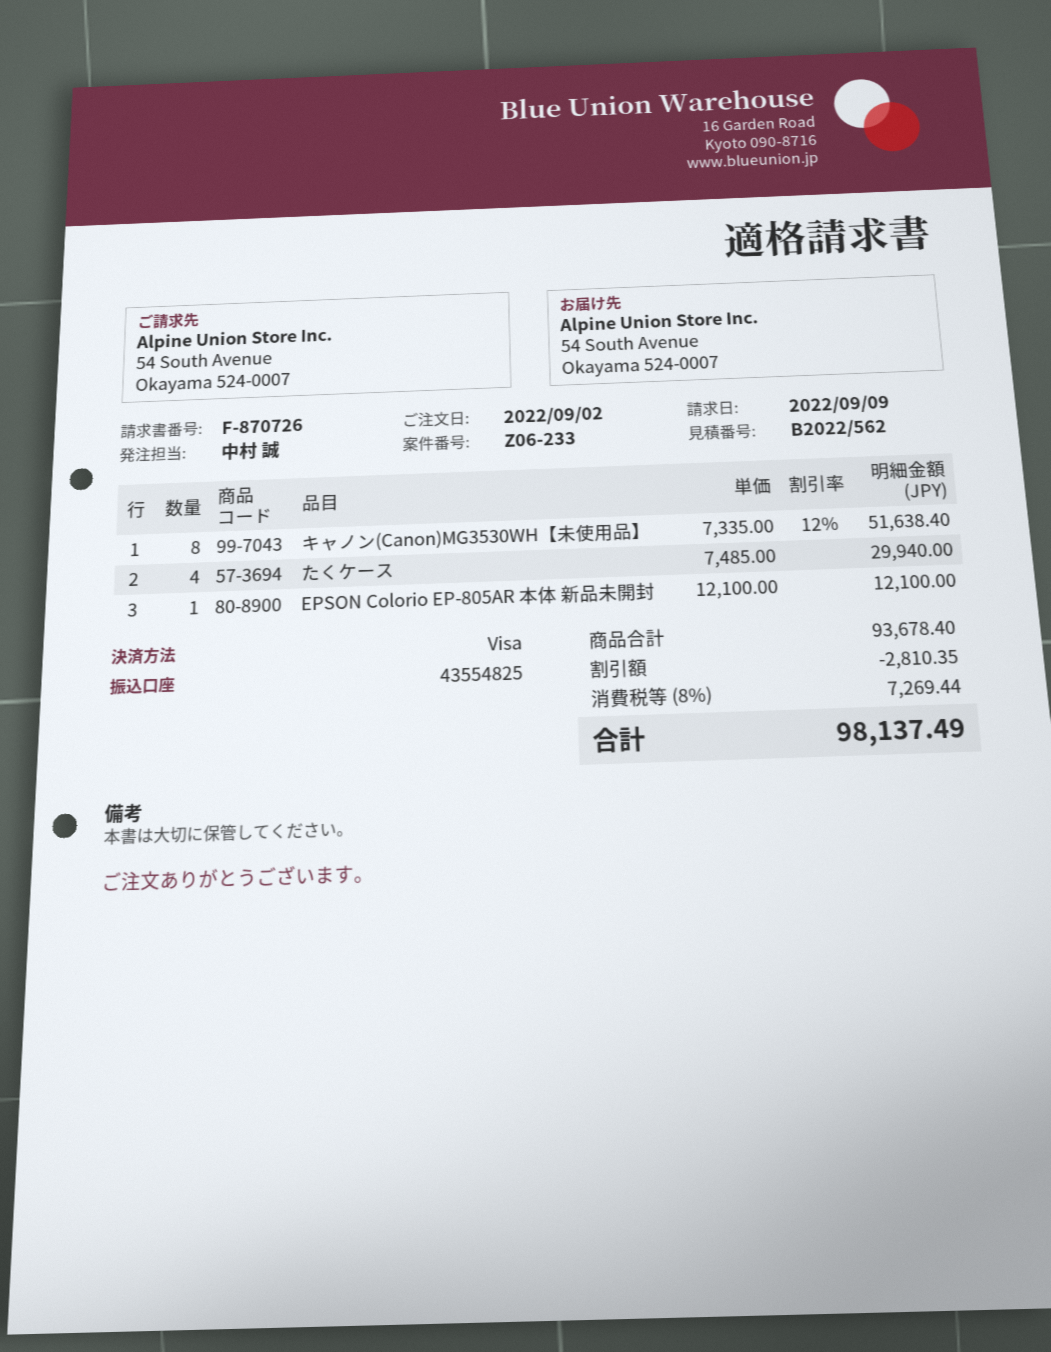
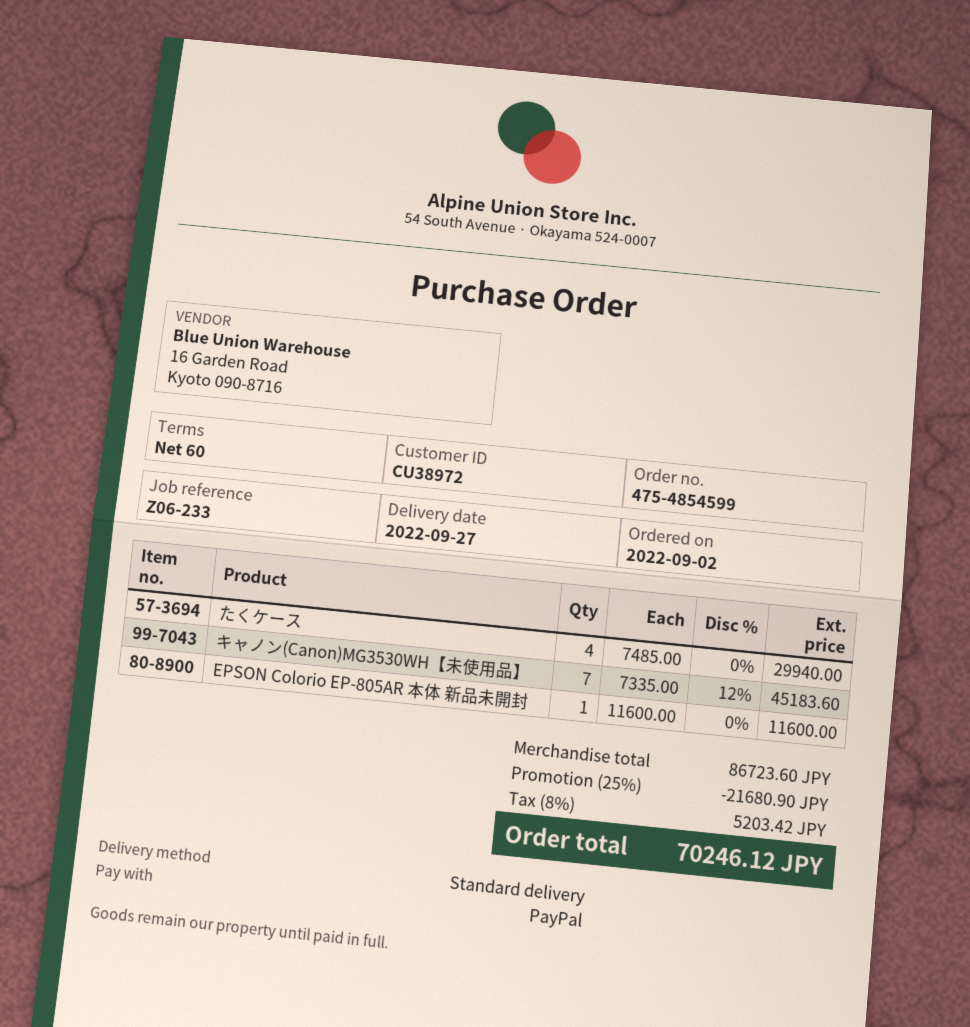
payment method: Visa -> PayPal
キャノン(Canon)MG3530WH【未使用品】: 8 x 7335.00 - 12% = 51638.40 -> 7 x 7335.00 - 12% = 45183.60
EPSON Colorio EP-805AR 本体 新品未開封: 1 x 12100.00 = 12100.00 -> 1 x 11600.00 = 11600.00
subtotal: 93678.40 -> 86723.60
discount: 2810.35 -> 21680.90
tax: 8% = 7269.44 -> 8% = 5203.42
total: 98137.49 -> 70246.12

